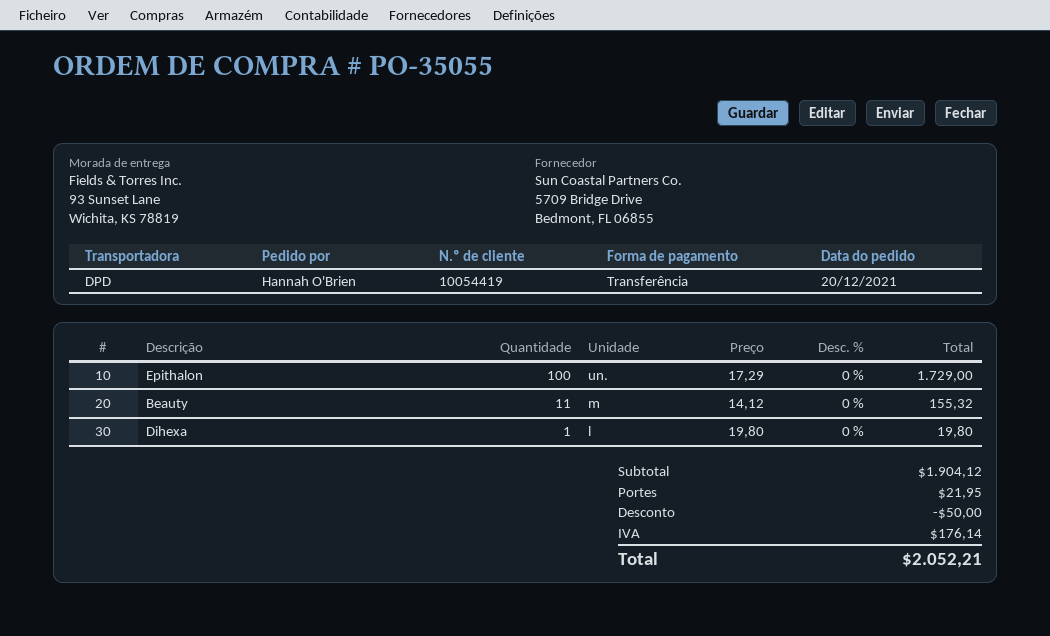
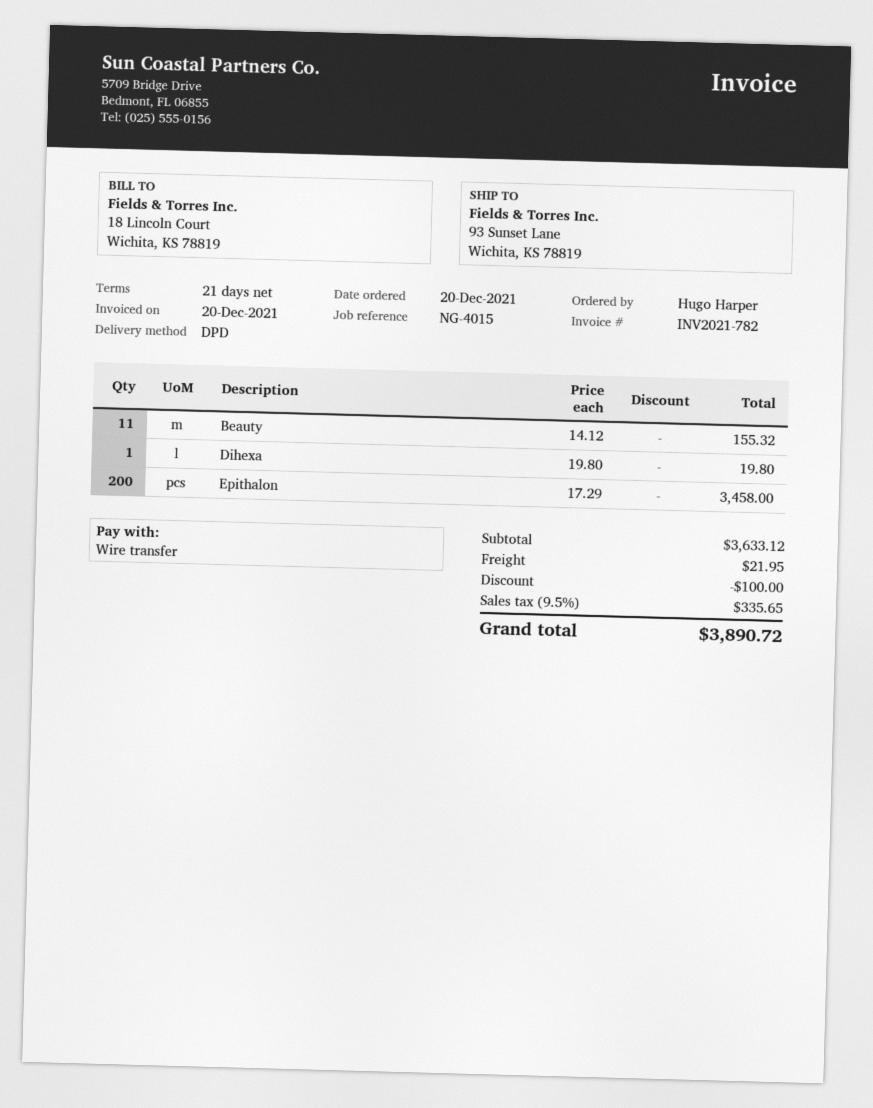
ordered by: Hannah O'Brien -> Hugo Harper
Epithalon: 100 x 17.29 = 1729.00 -> 200 x 17.29 = 3458.00
subtotal: 1904.12 -> 3633.12
discount: 50.00 -> 100.00
tax: 176.14 -> 335.65
total: 2052.21 -> 3890.72

